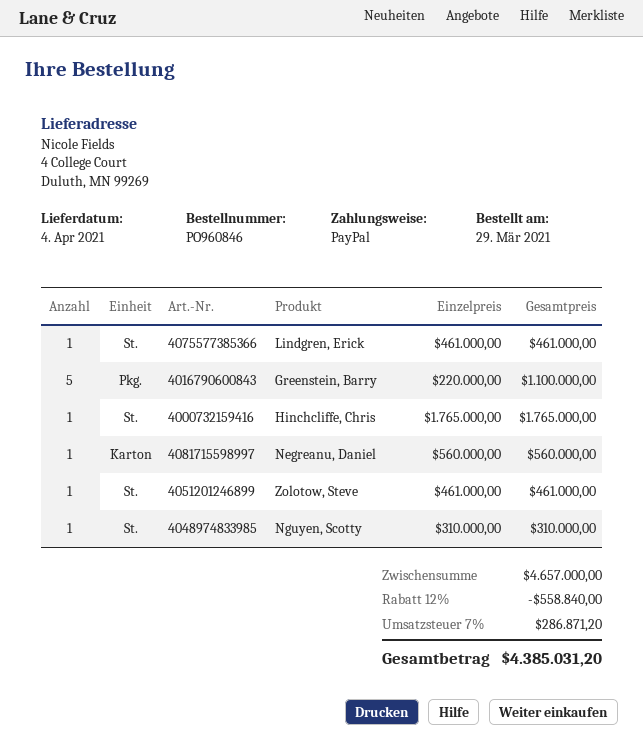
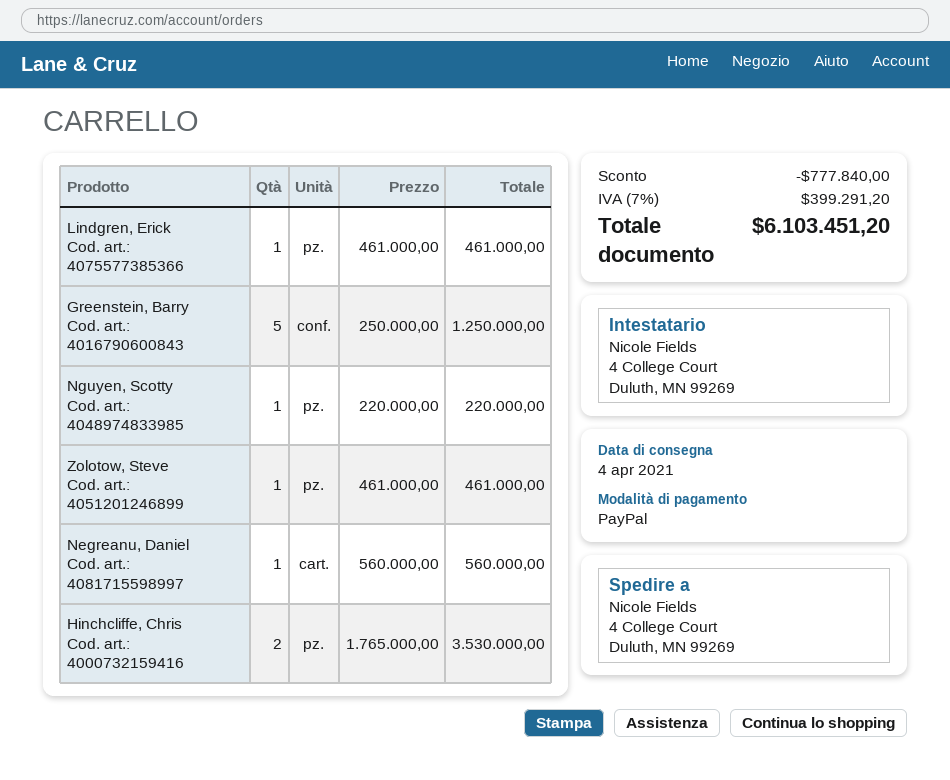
Greenstein, Barry: 5 x 220000.00 = 1100000.00 -> 5 x 250000.00 = 1250000.00
Hinchcliffe, Chris: 1 x 1765000.00 = 1765000.00 -> 2 x 1765000.00 = 3530000.00
Nguyen, Scotty: 1 x 310000.00 = 310000.00 -> 1 x 220000.00 = 220000.00
discount: 558840.00 -> 777840.00
tax: 7% = 286871.20 -> 7% = 399291.20
total: 4385031.20 -> 6103451.20

